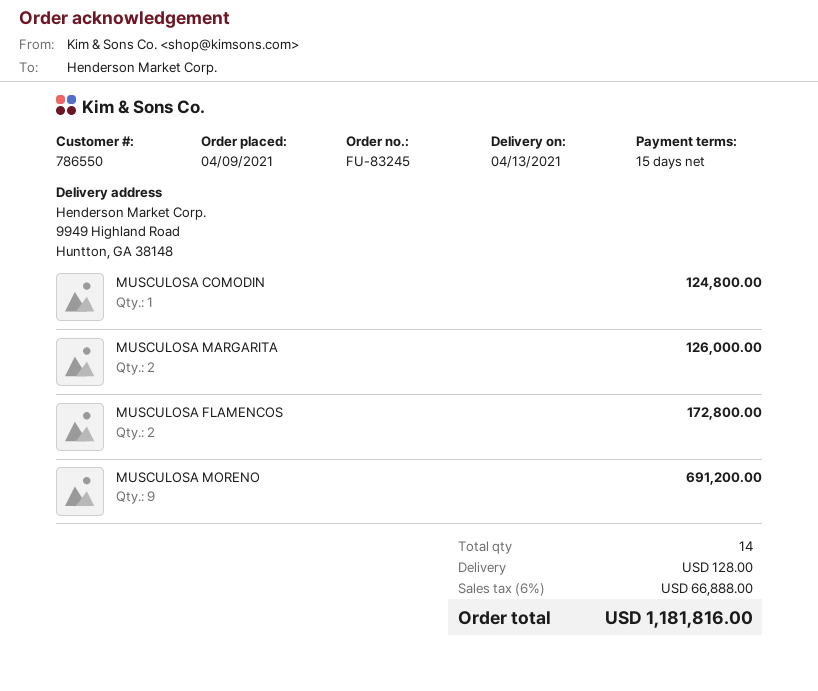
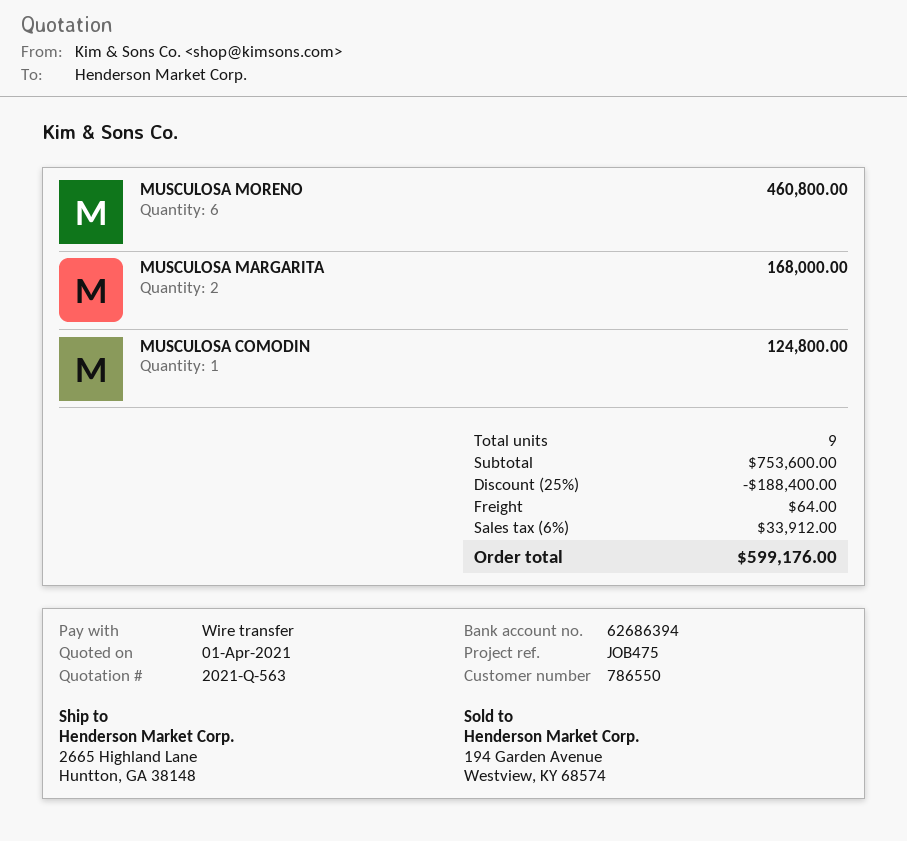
ship to: 9949 Highland Road, Huntton, GA 38148 -> 2665 Highland Lane, Huntton, GA 38148
MUSCULOSA MARGARITA: 2 for 126000.00 -> 2 for 168000.00
MUSCULOSA FLAMENCOS: 2 for 172800.00 -> none
MUSCULOSA MORENO: 9 for 691200.00 -> 6 for 460800.00
total quantity: 14 -> 9
discount: none -> 25% = 188400.00
shipping: 128.00 -> 64.00
tax: 6% = 66888.00 -> 6% = 33912.00
total: 1181816.00 -> 599176.00

